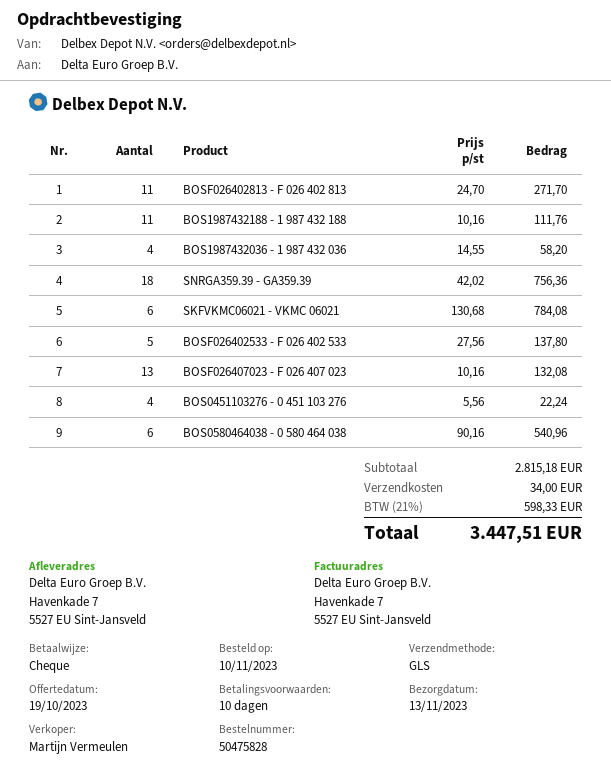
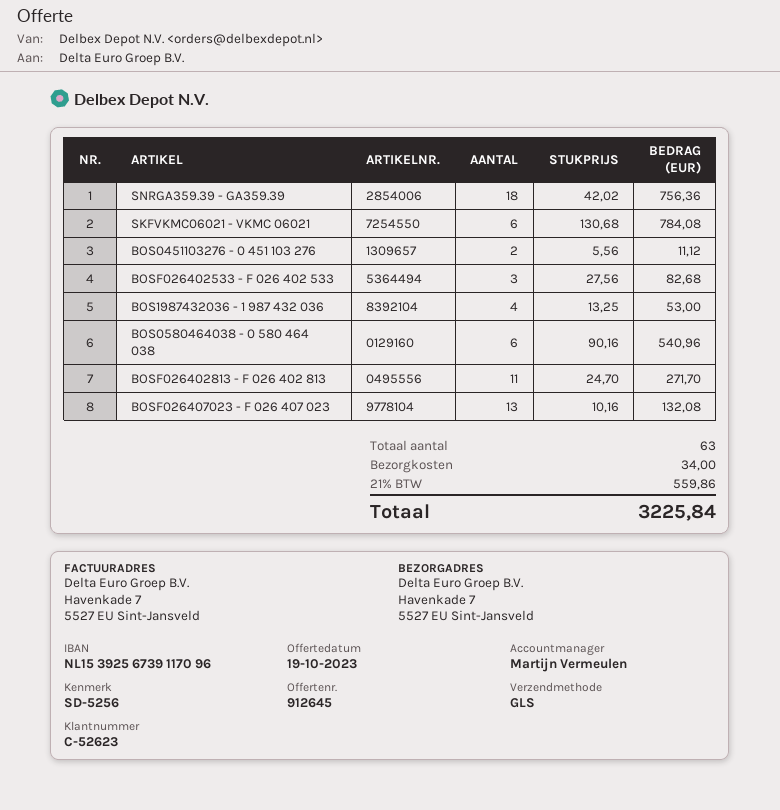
BOS1987432188 - 1 987 432 188: 11 x 10.16 = 111.76 -> none
BOS1987432036 - 1 987 432 036: 4 x 14.55 = 58.20 -> 4 x 13.25 = 53.00
BOSF026402533 - F 026 402 533: 5 x 27.56 = 137.80 -> 3 x 27.56 = 82.68
BOS0451103276 - 0 451 103 276: 4 x 5.56 = 22.24 -> 2 x 5.56 = 11.12
tax: 21% = 598.33 -> 21% = 559.86
total: 3447.51 -> 3225.84

